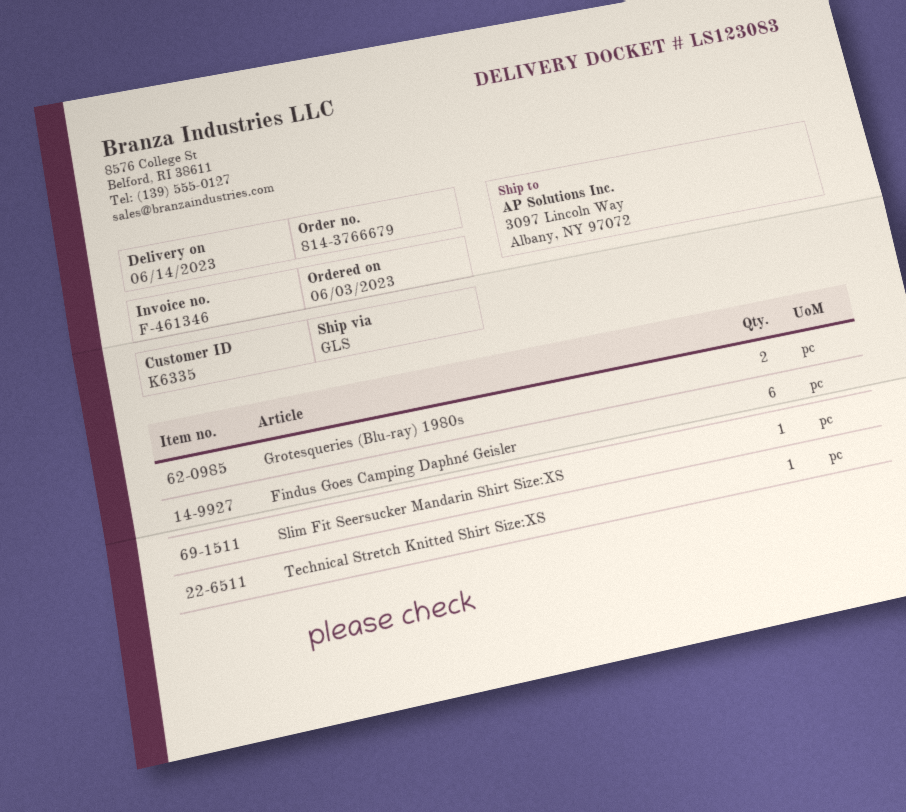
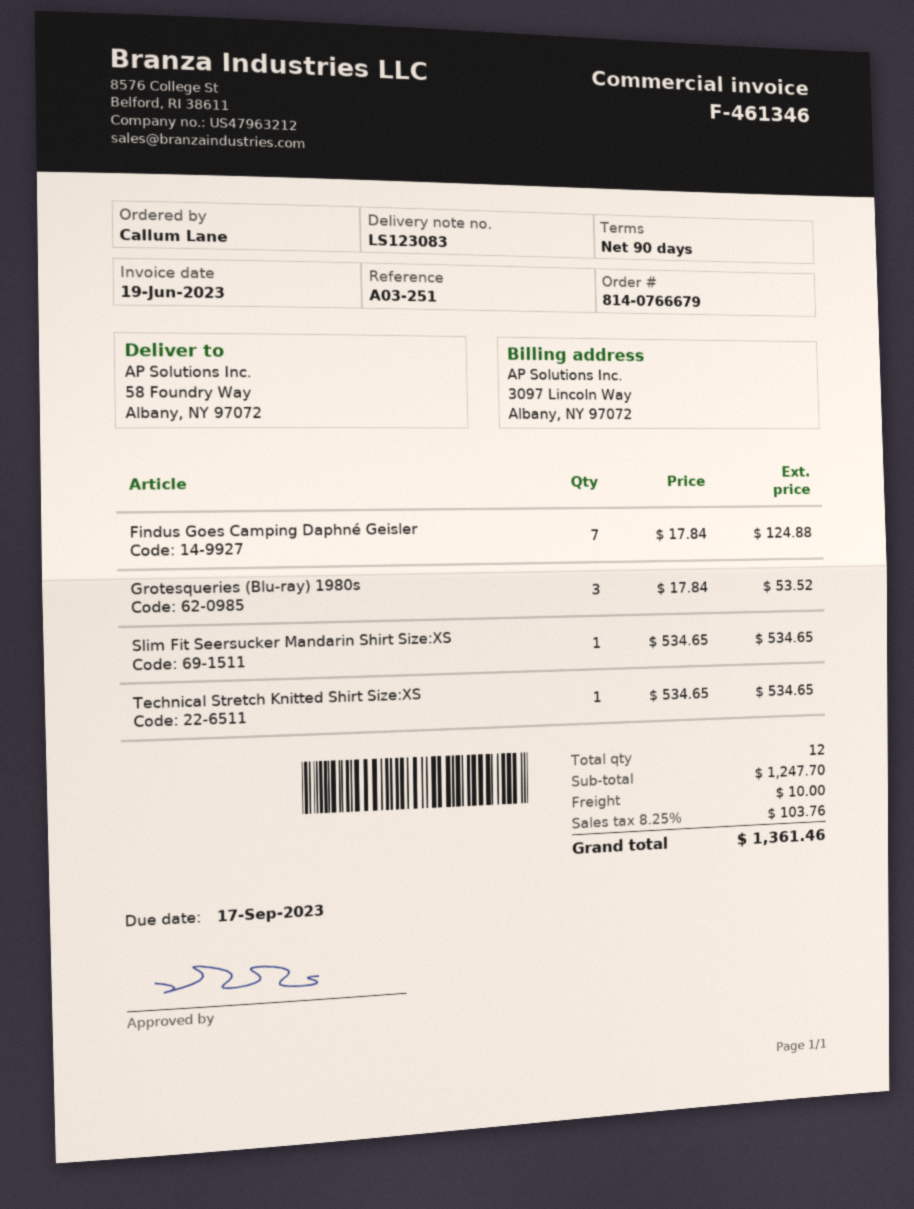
order number: 814-3766679 -> 814-0766679
ship to: 3097 Lincoln Way, Albany, NY 97072 -> 58 Foundry Way, Albany, NY 97072
Grotesqueries (Blu-ray) 1980s: 2 -> 3
Findus Goes Camping Daphné Geisler: 6 -> 7

